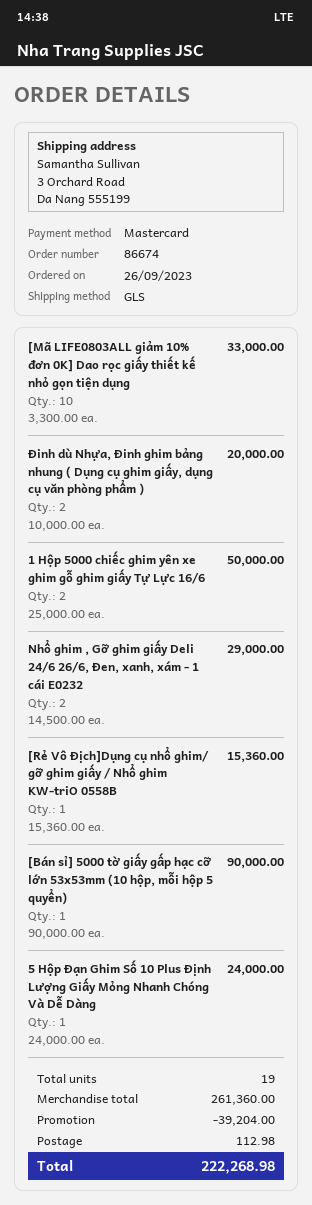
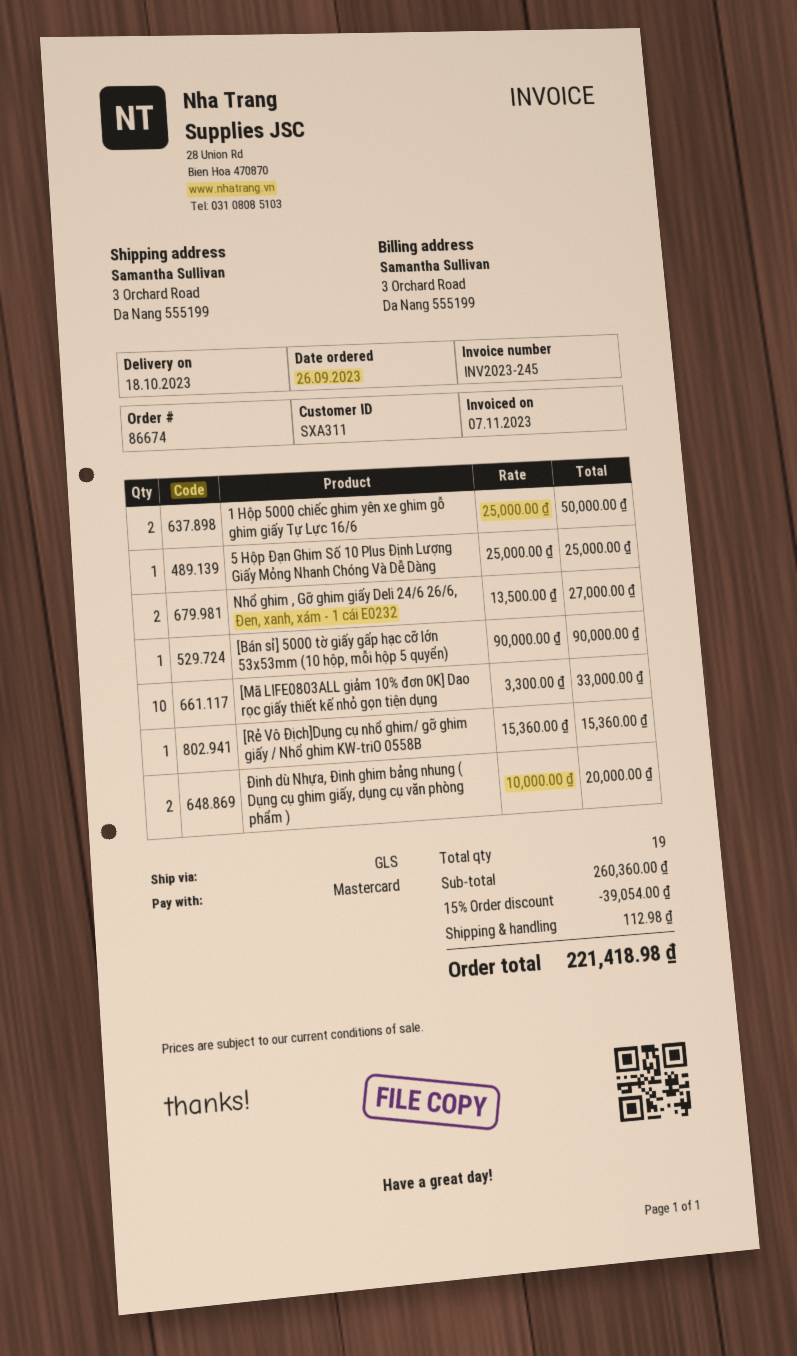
Nhổ ghim , Gỡ ghim giấy Deli 24/6 26/6, Đen, xanh, xám - 1 cái E0232: 2 x 14500.00 = 29000.00 -> 2 x 13500.00 = 27000.00
5 Hộp Đạn Ghim Số 10 Plus Định Lượng Giấy Mỏng Nhanh Chóng Và Dễ Dàng: 1 x 24000.00 = 24000.00 -> 1 x 25000.00 = 25000.00
subtotal: 261360.00 -> 260360.00
discount: 39204.00 -> 39054.00
total: 222268.98 -> 221418.98

